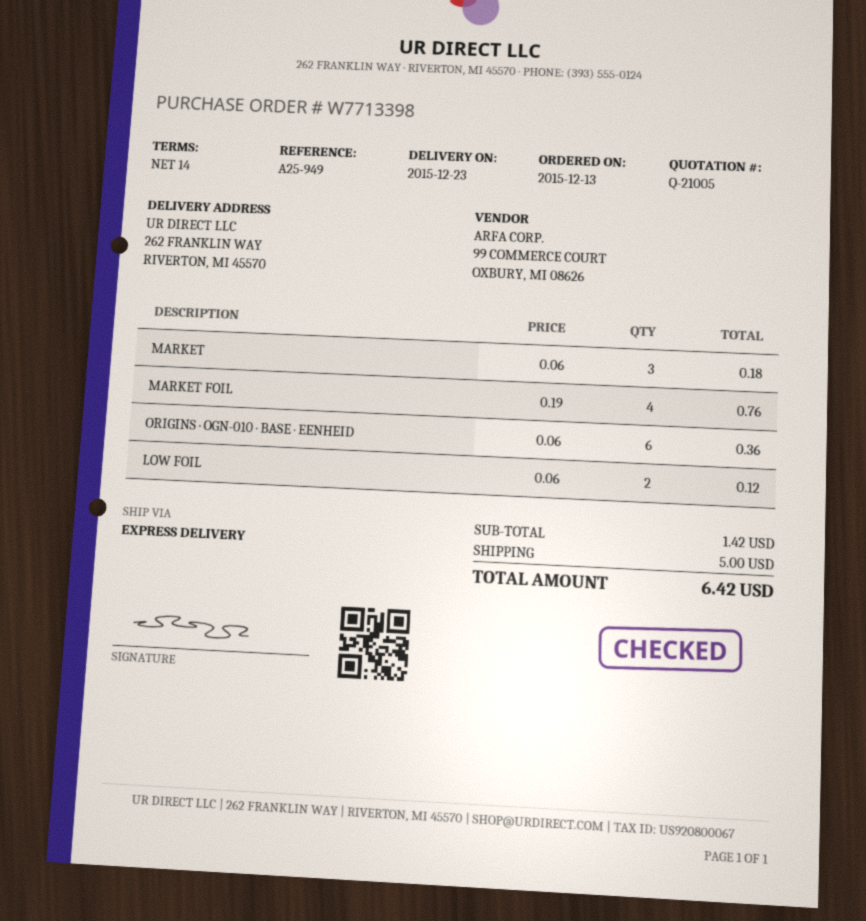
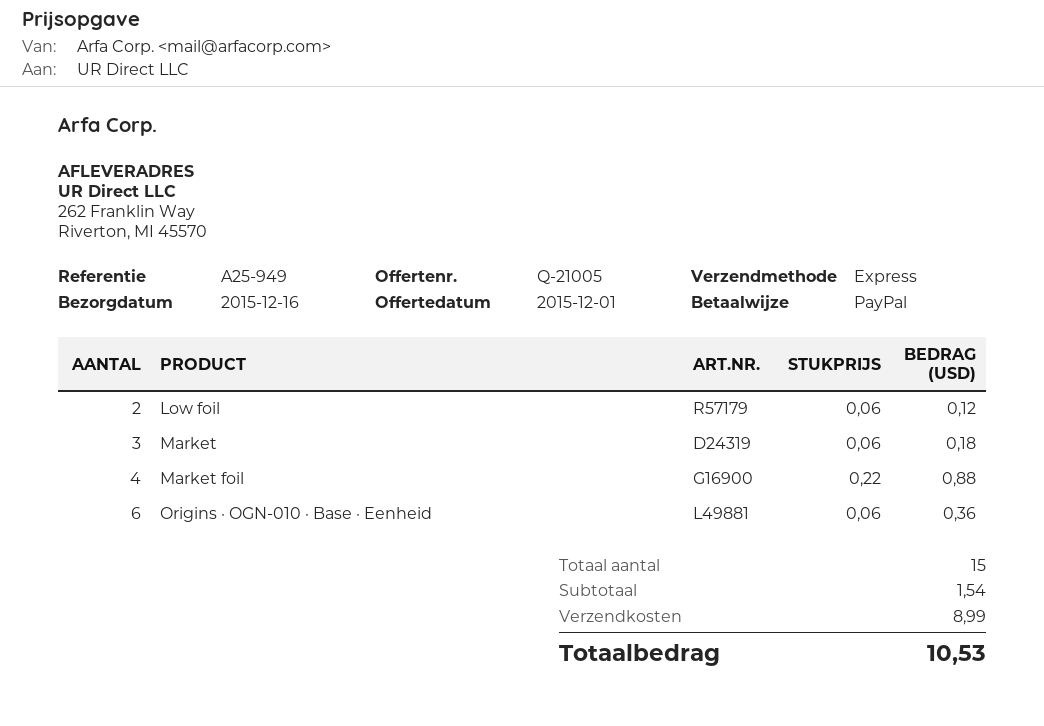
delivery date: 2015-12-23 -> 2015-12-16
MARKET FOIL: 4 x 0.19 = 0.76 -> 4 x 0.22 = 0.88
subtotal: 1.42 -> 1.54
shipping: 5.00 -> 8.99
total: 6.42 -> 10.53

